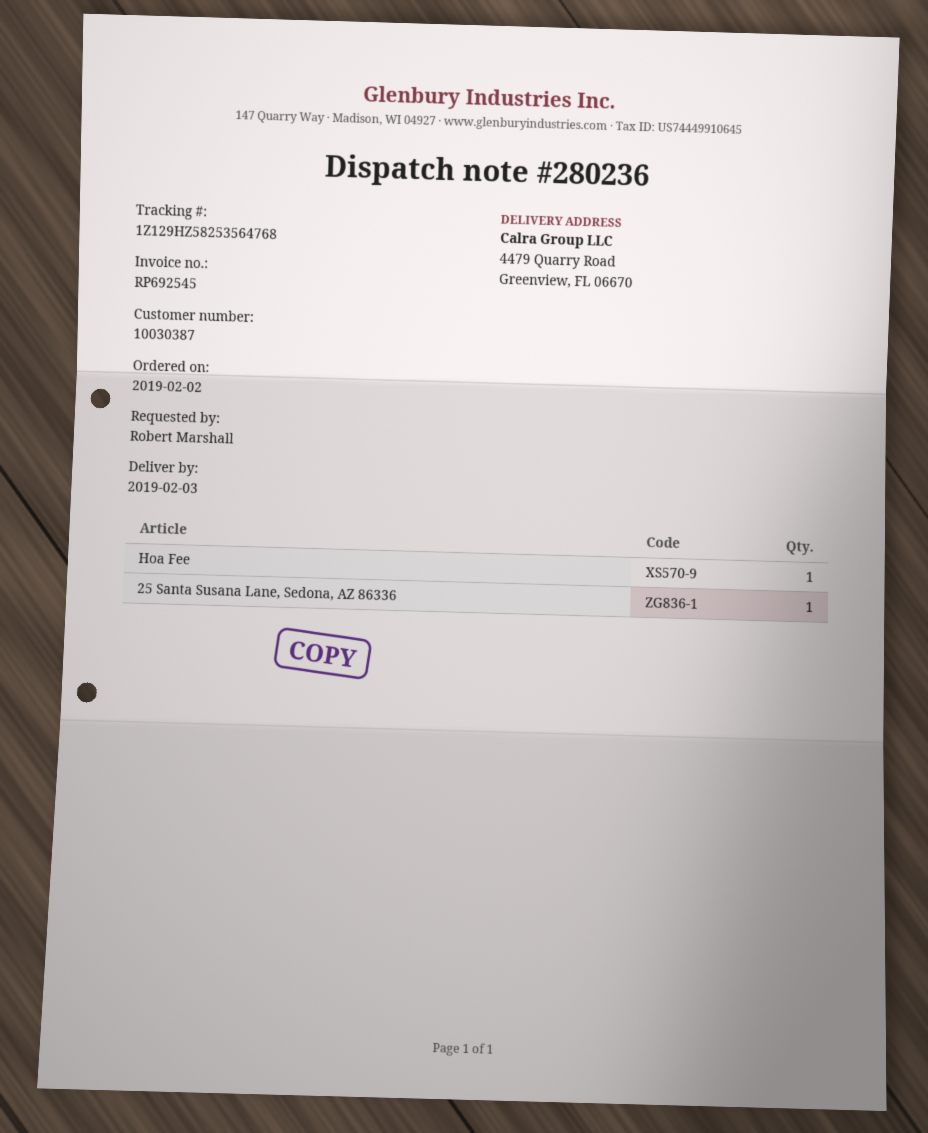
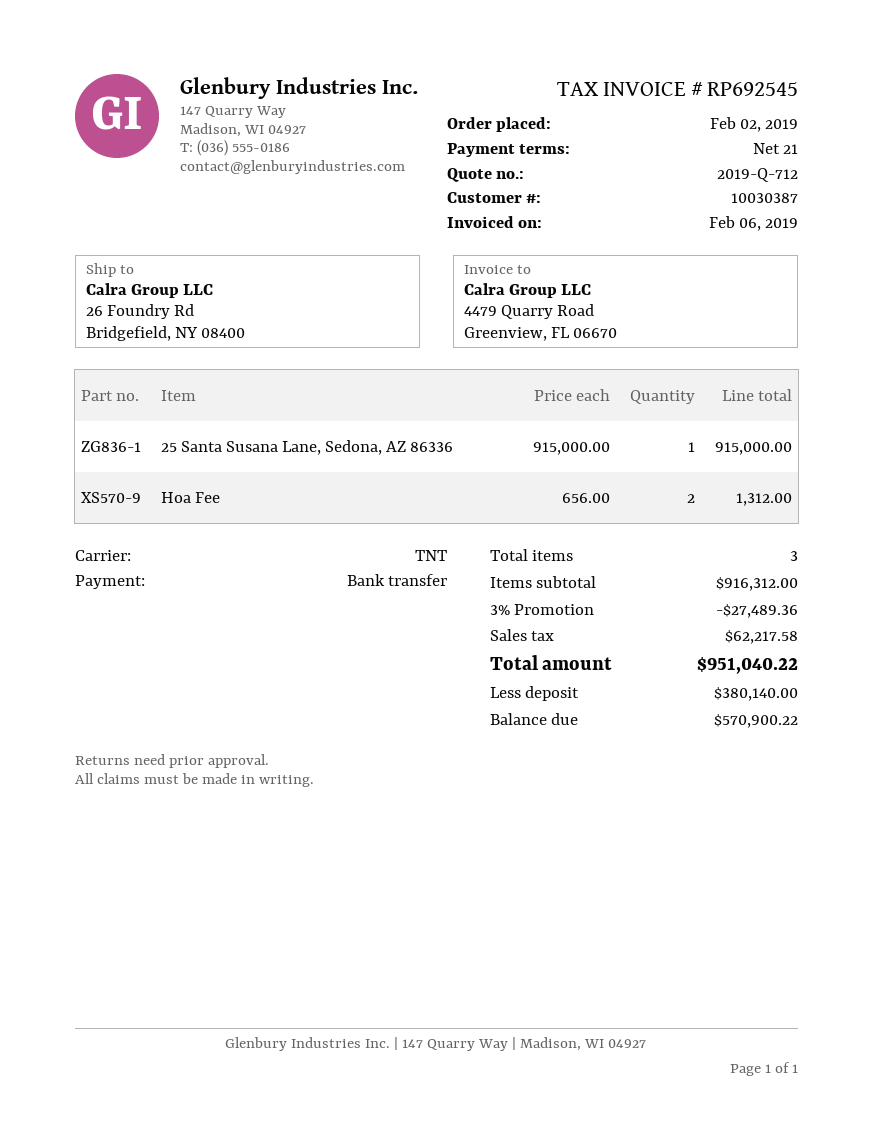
ship to: 4479 Quarry Road, Greenview, FL 06670 -> 26 Foundry Rd, Bridgefield, NY 08400
Hoa Fee: 1 -> 2

